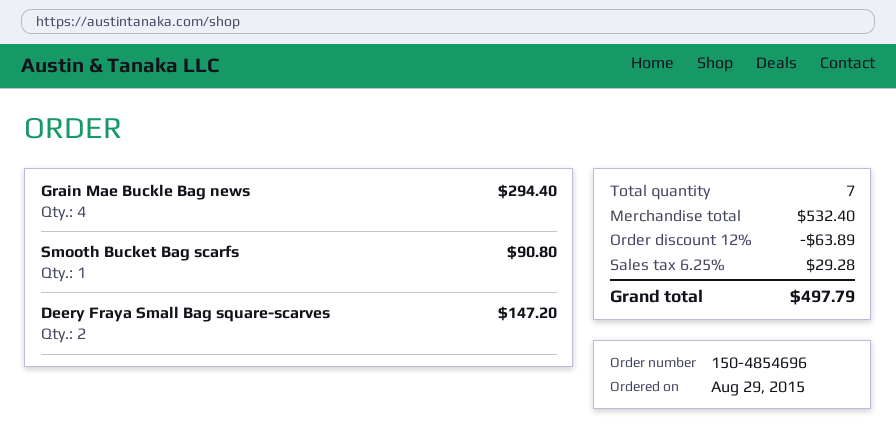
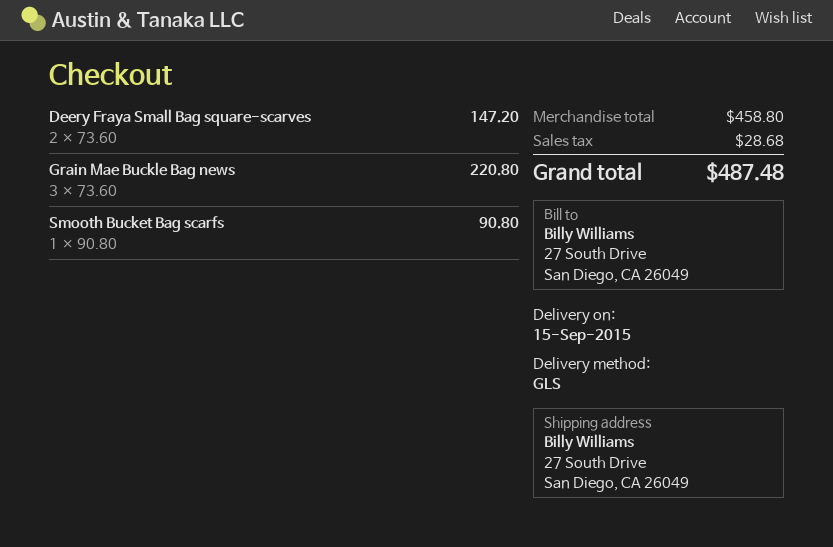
Grain Mae Buckle Bag news: 4 for 294.40 -> 3 for 220.80
subtotal: 532.40 -> 458.80
discount: 12% = 63.89 -> none
tax: 29.28 -> 28.68
total: 497.79 -> 487.48

